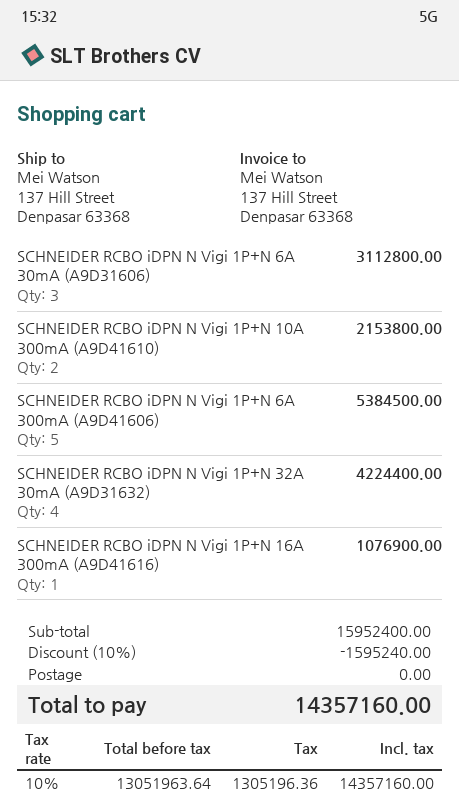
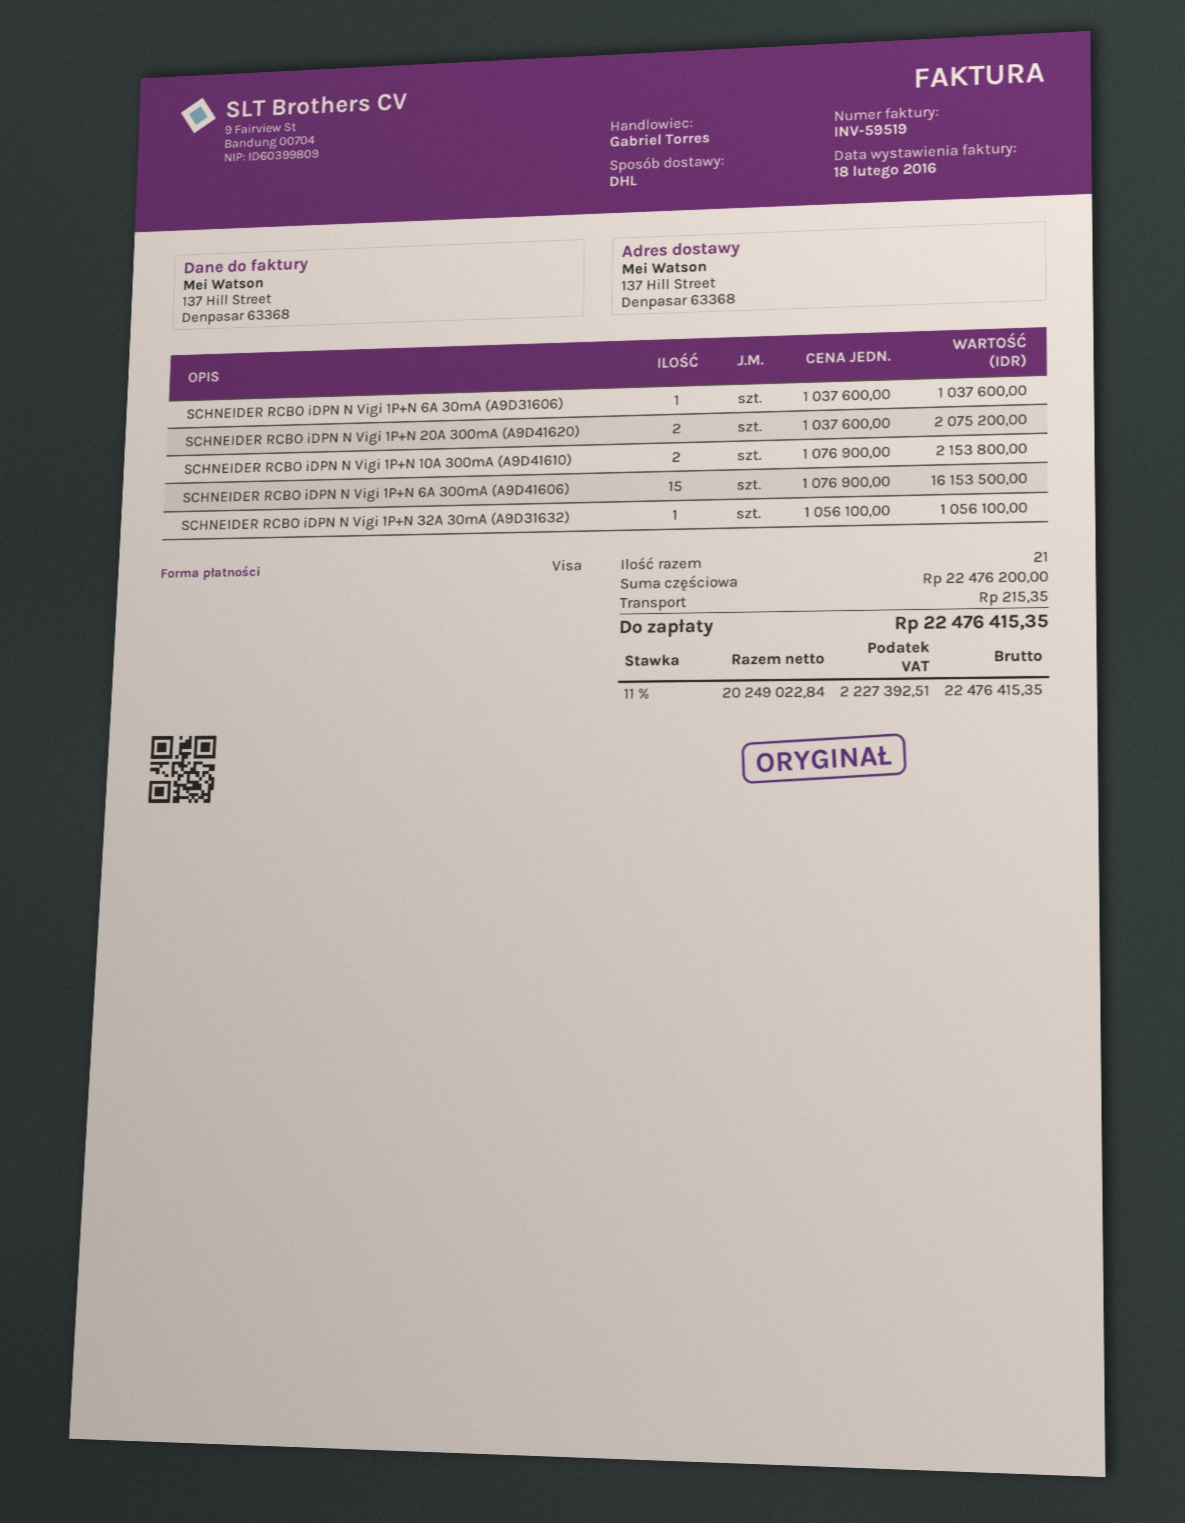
SCHNEIDER RCBO iDPN N Vigi 1P+N 6A 30mA (A9D31606): 3 for 3112800.00 -> 1 for 1037600.00
SCHNEIDER RCBO iDPN N Vigi 1P+N 6A 300mA (A9D41606): 5 for 5384500.00 -> 15 for 16153500.00
SCHNEIDER RCBO iDPN N Vigi 1P+N 32A 30mA (A9D31632): 4 for 4224400.00 -> 1 for 1056100.00
SCHNEIDER RCBO iDPN N Vigi 1P+N 16A 300mA (A9D41616): 1 for 1076900.00 -> none
SCHNEIDER RCBO iDPN N Vigi 1P+N 20A 300mA (A9D41620): none -> 2 for 2075200.00
subtotal: 15952400.00 -> 22476200.00
discount: 10% = 1595240.00 -> none
shipping: 0.00 -> 215.35
net: 13051963.64 -> 20249022.84
tax: 10% = 1305196.36 -> 11% = 2227392.51
total: 14357160.00 -> 22476415.35

